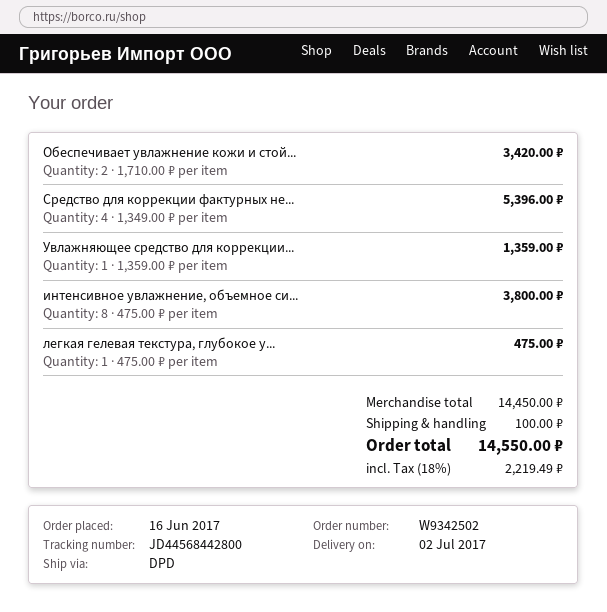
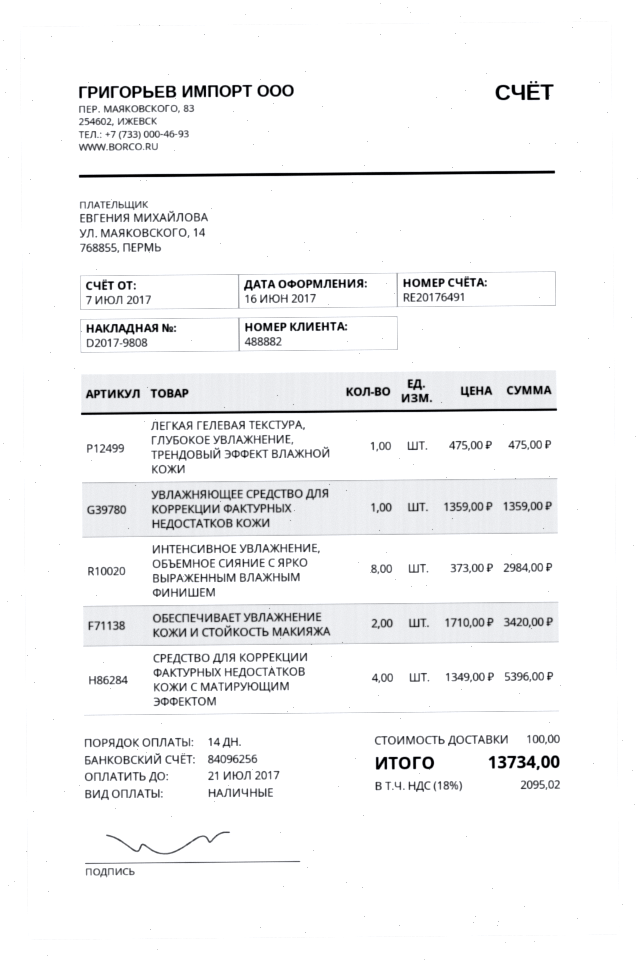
интенсивное увлажнение, объемное си...: 8 x 475.00 = 3800.00 -> 8 x 373.00 = 2984.00
tax: 18% = 2219.49 -> 18% = 2095.02
total: 14550.00 -> 13734.00

